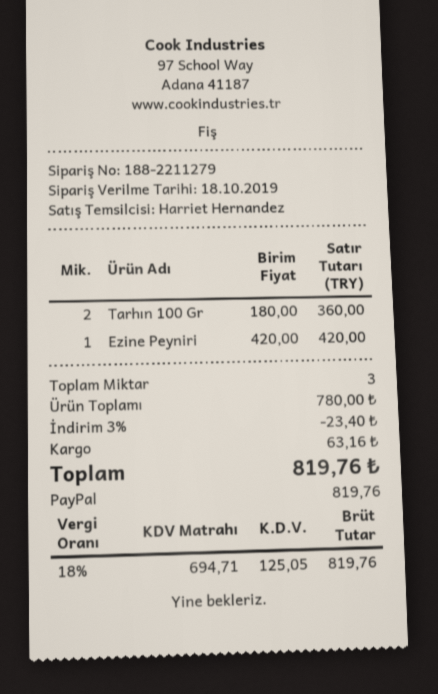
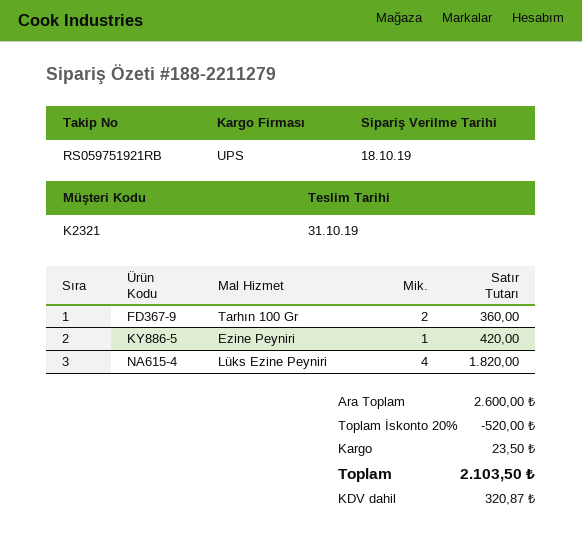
Lüks Ezine Peyniri: none -> 4 for 1820.00
subtotal: 780.00 -> 2600.00
discount: 3% = 23.40 -> 20% = 520.00
shipping: 63.16 -> 23.50
tax: 125.05 -> 320.87
total: 819.76 -> 2103.50

